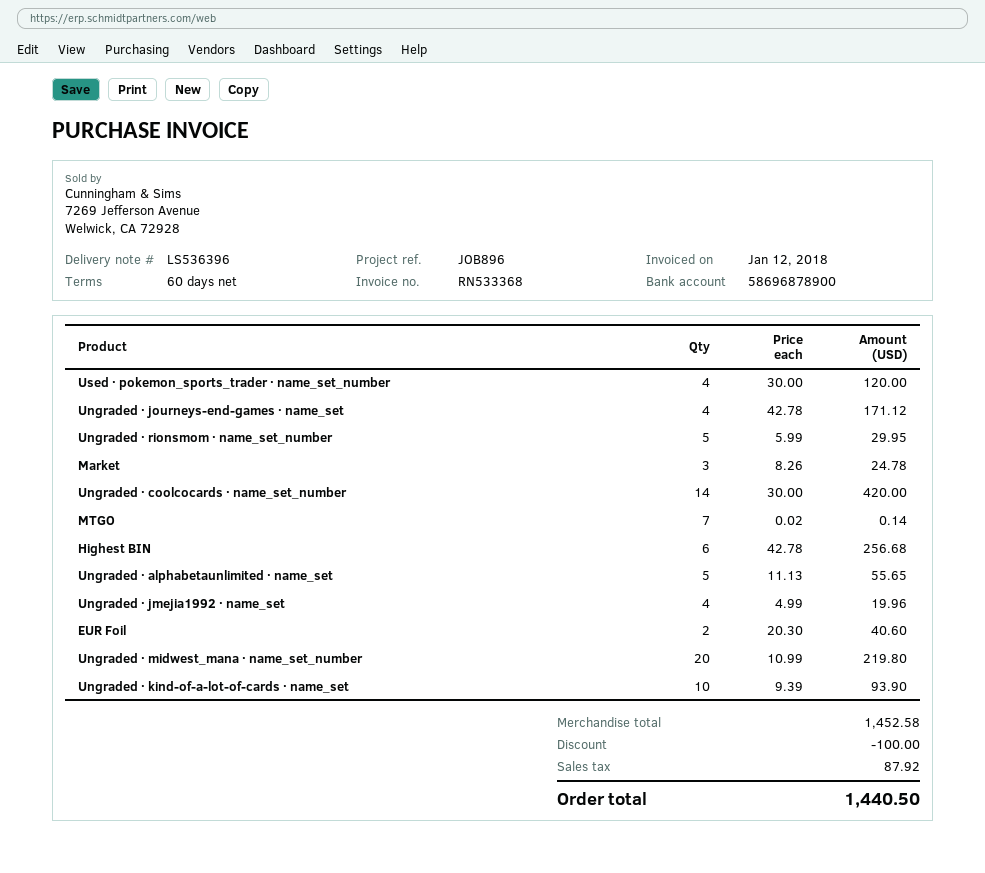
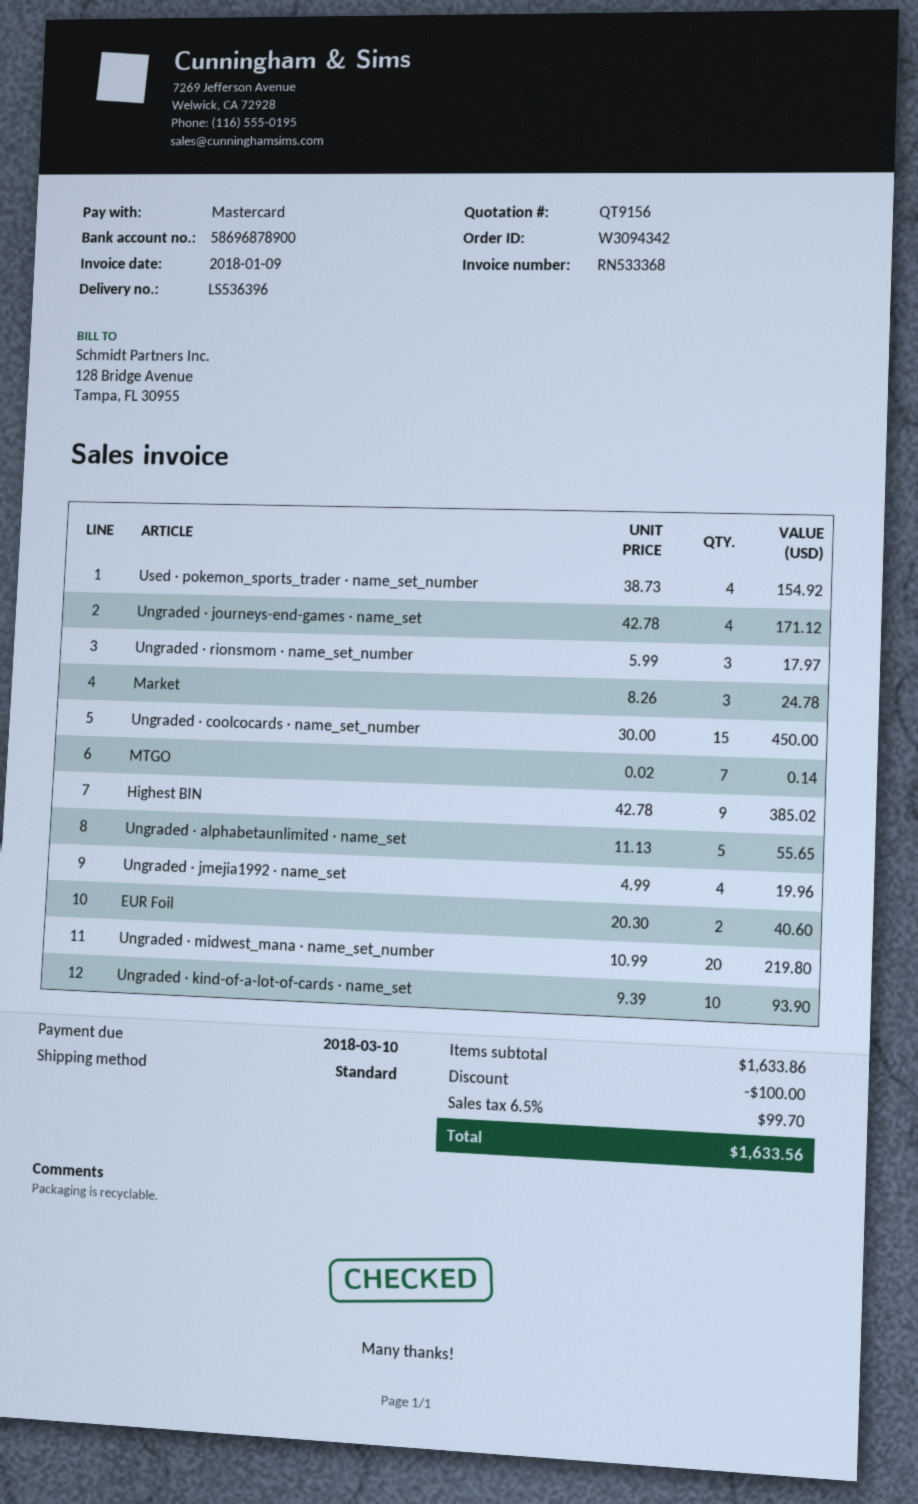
invoice date: 2018-01-12 -> 2018-01-09
Used · pokemon_sports_trader · name_set_number: 4 x 30.00 = 120.00 -> 4 x 38.73 = 154.92
Ungraded · rionsmom · name_set_number: 5 x 5.99 = 29.95 -> 3 x 5.99 = 17.97
Ungraded · coolcocards · name_set_number: 14 x 30.00 = 420.00 -> 15 x 30.00 = 450.00
Highest BIN: 6 x 42.78 = 256.68 -> 9 x 42.78 = 385.02
subtotal: 1452.58 -> 1633.86
tax: 87.92 -> 99.70
total: 1440.50 -> 1633.56

